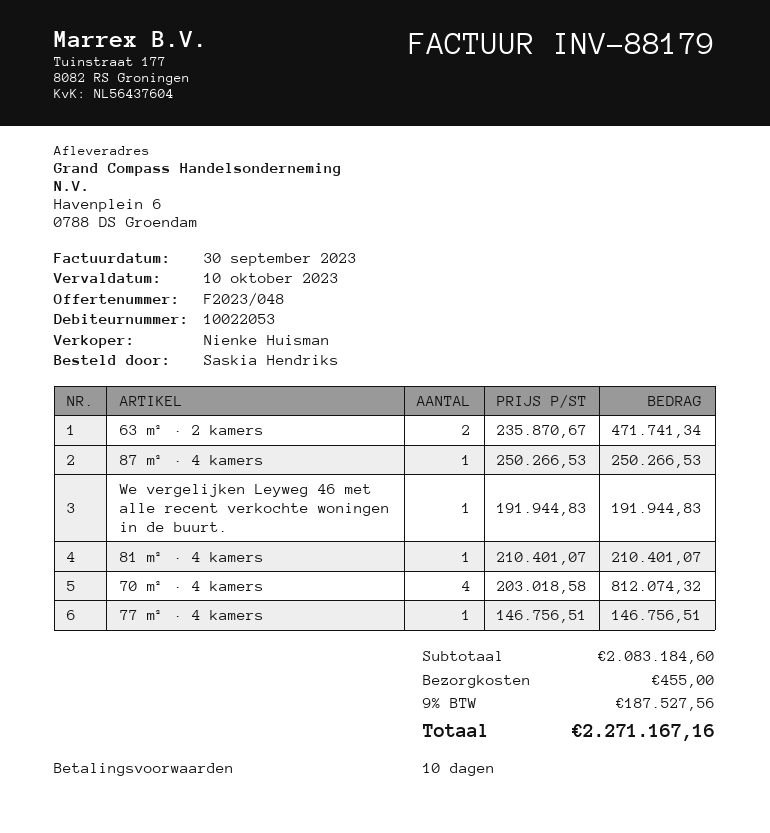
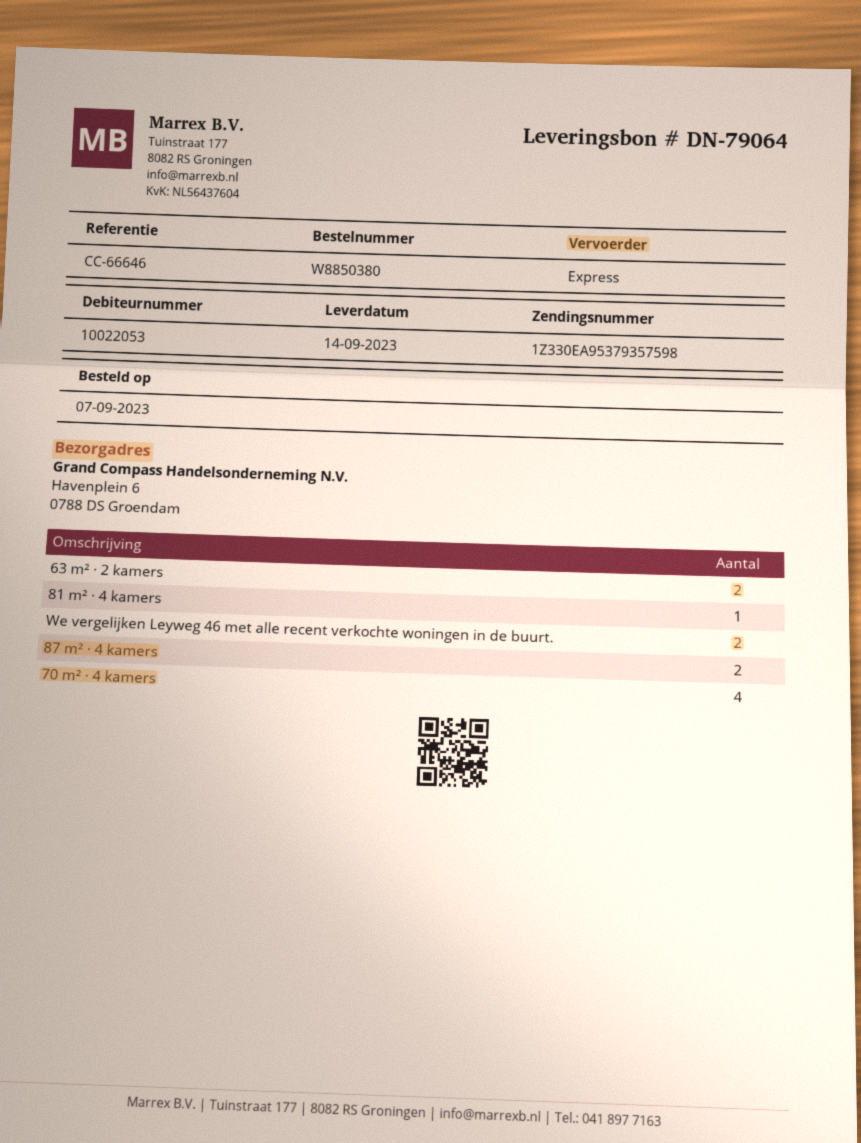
87 m² · 4 kamers: 1 -> 2
We vergelijken Leyweg 46 met alle recent verkochte woningen in de buurt.: 1 -> 2
77 m² · 4 kamers: 1 -> none

